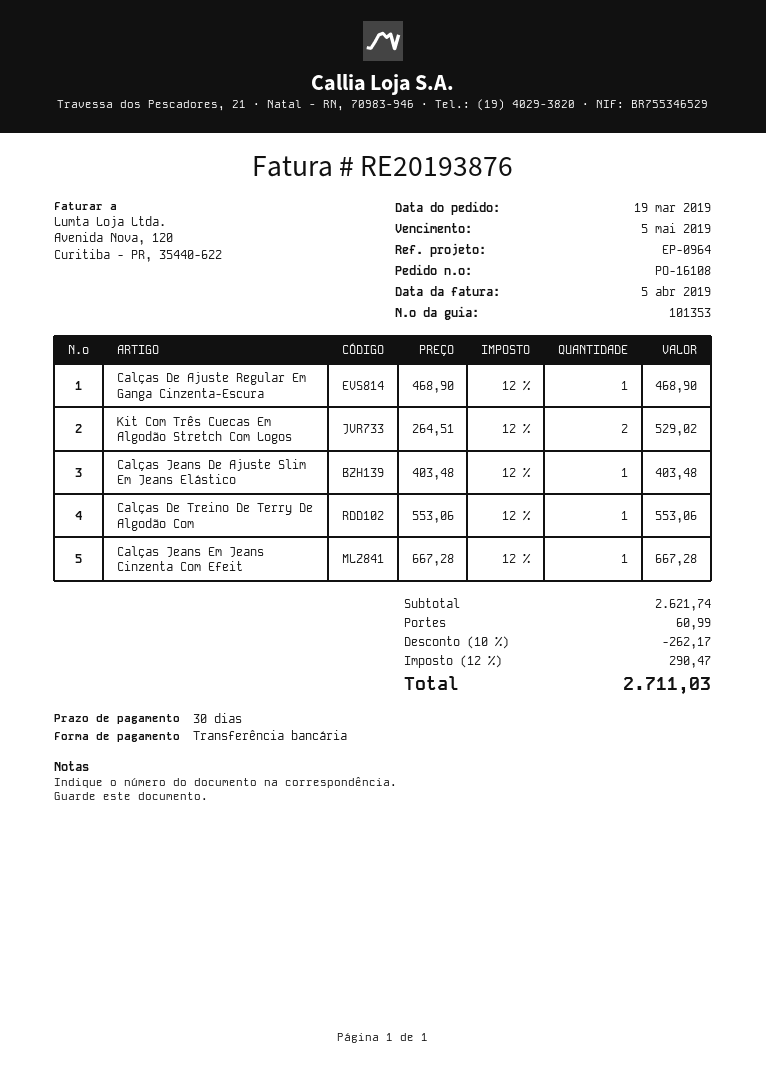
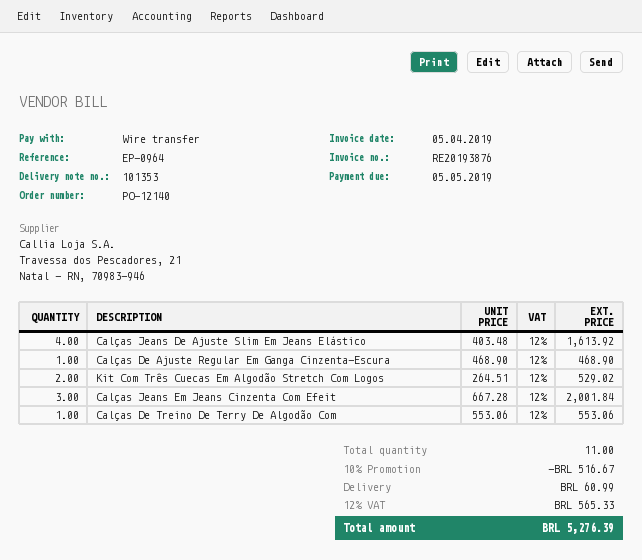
order number: PO-16108 -> PO-12140
Calças Jeans De Ajuste Slim Em Jeans Elástico: 1 x 403.48 = 403.48 -> 4 x 403.48 = 1613.92
Calças Jeans Em Jeans Cinzenta Com Efeit: 1 x 667.28 = 667.28 -> 3 x 667.28 = 2001.84
discount: 10% = 262.17 -> 10% = 516.67
tax: 12% = 290.47 -> 12% = 565.33
total: 2711.03 -> 5276.39

